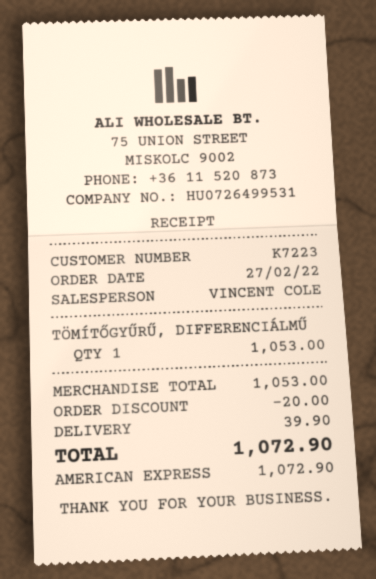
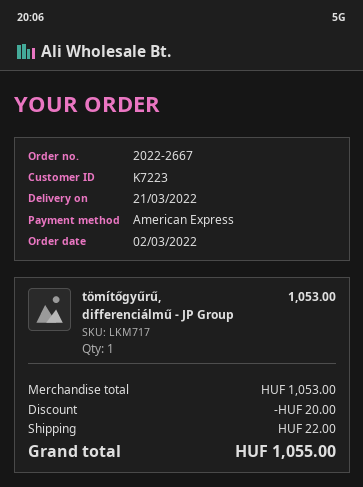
order date: 2022-02-27 -> 2022-03-02
shipping: 39.90 -> 22.00
total: 1072.90 -> 1055.00

